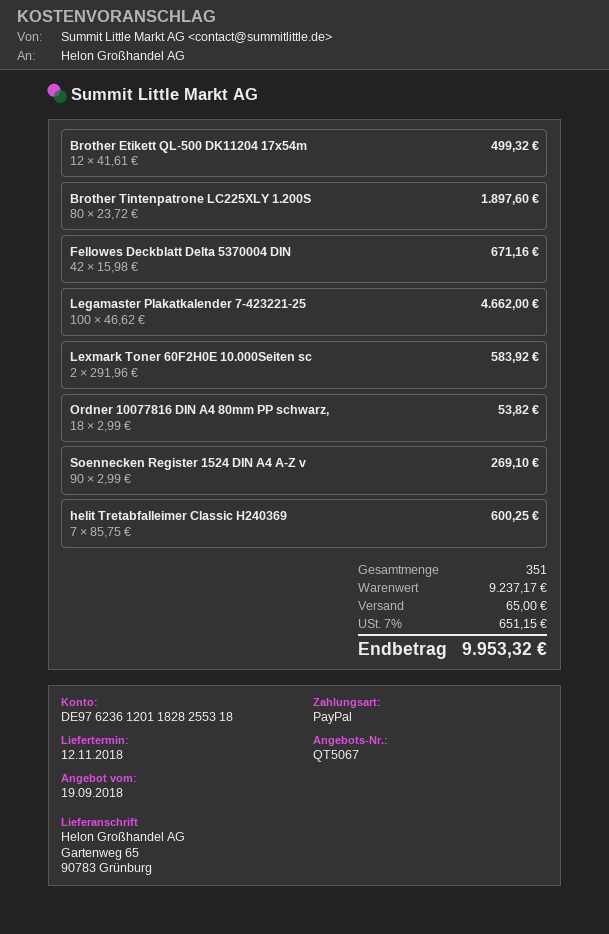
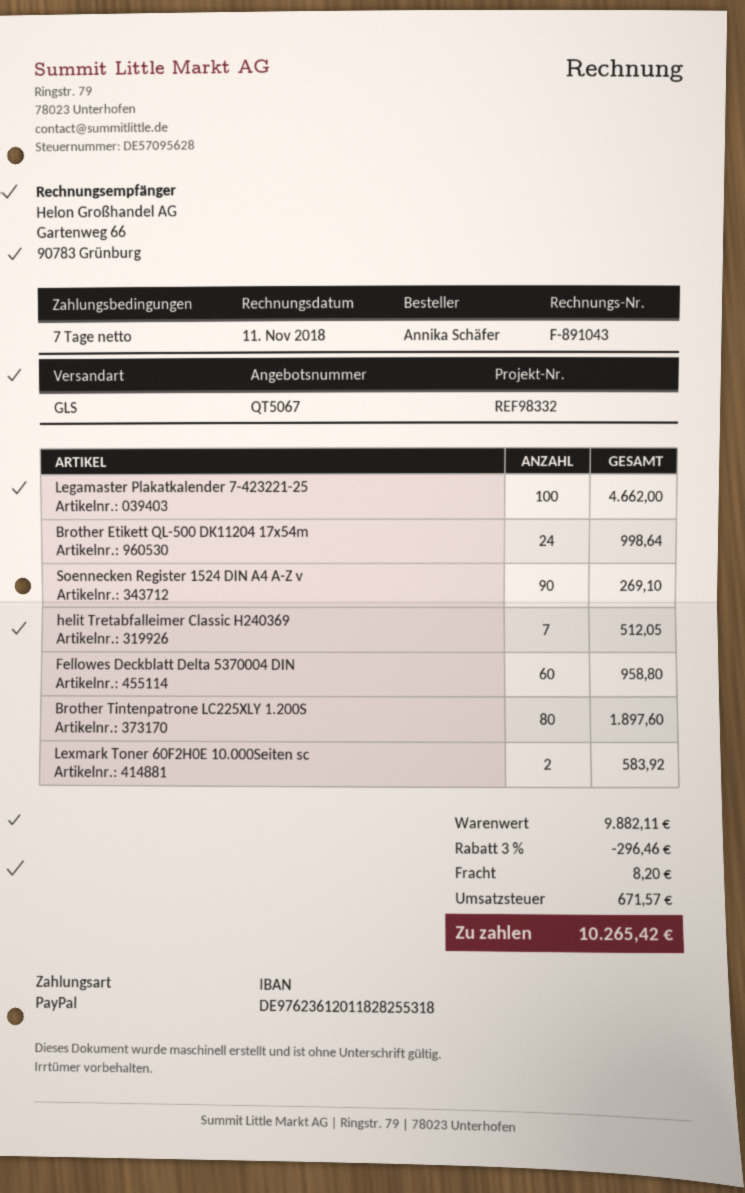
Brother Etikett QL-500 DK11204 17x54m: 12 for 499.32 -> 24 for 998.64
Fellowes Deckblatt Delta 5370004 DIN: 42 for 671.16 -> 60 for 958.80
Ordner 10077816 DIN A4 80mm PP schwarz,: 18 for 53.82 -> none
helit Tretabfalleimer Classic H240369: 7 for 600.25 -> 7 for 512.05
subtotal: 9237.17 -> 9882.11
discount: none -> 3% = 296.46
shipping: 65.00 -> 8.20
tax: 651.15 -> 671.57
total: 9953.32 -> 10265.42

